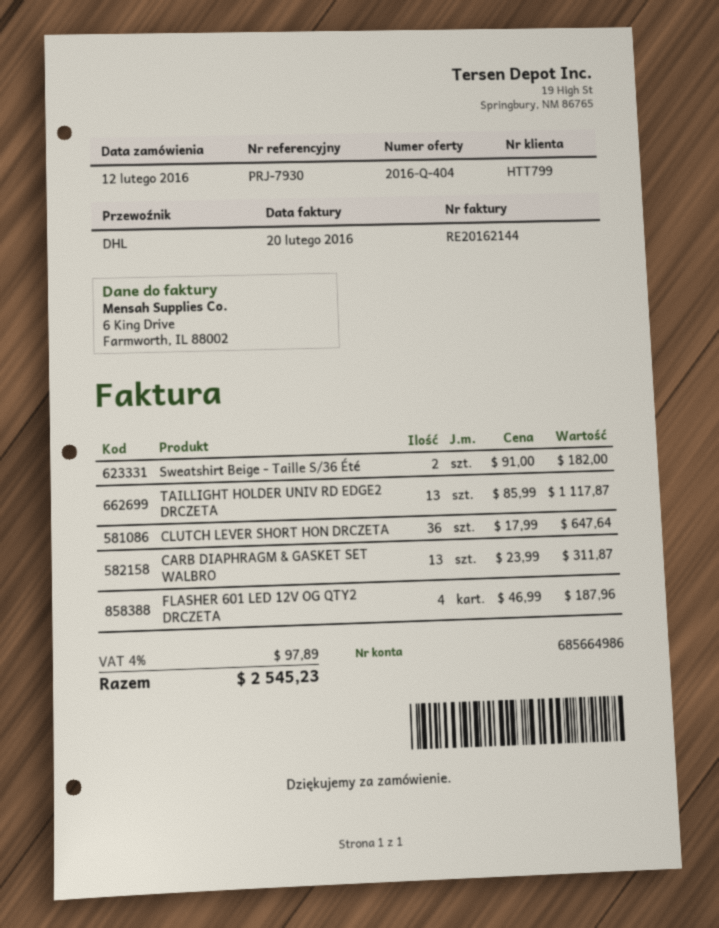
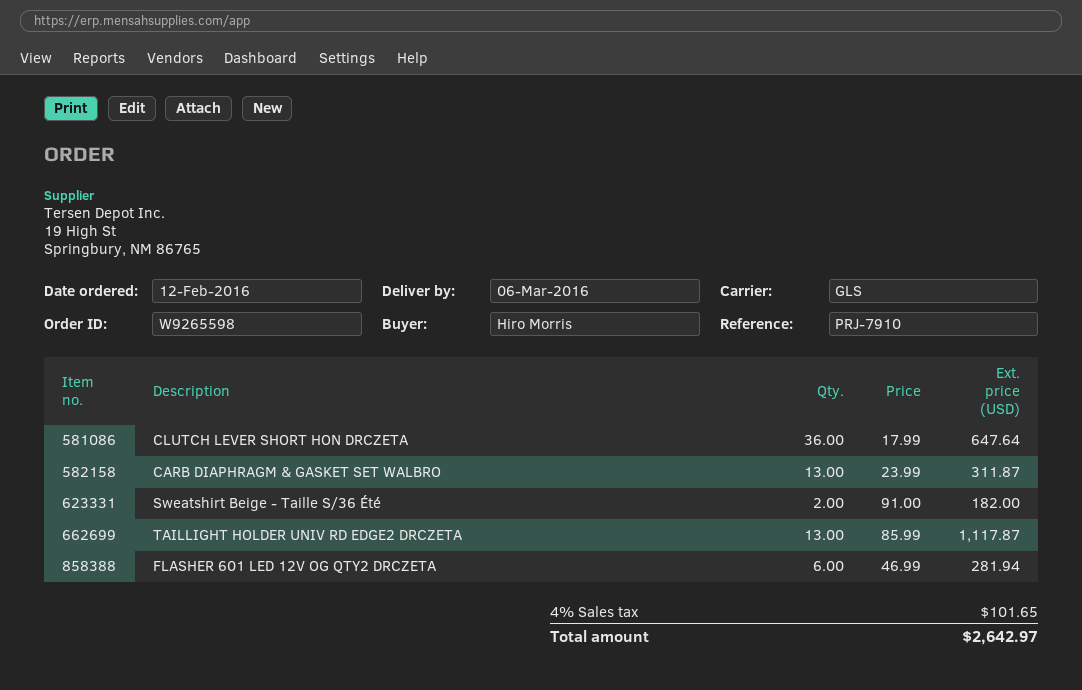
reference: PRJ-7930 -> PRJ-7910
shipping method: DHL -> GLS
FLASHER 601 LED 12V OG QTY2 DRCZETA: 4 x 46.99 = 187.96 -> 6 x 46.99 = 281.94
tax: 4% = 97.89 -> 4% = 101.65
total: 2545.23 -> 2642.97

